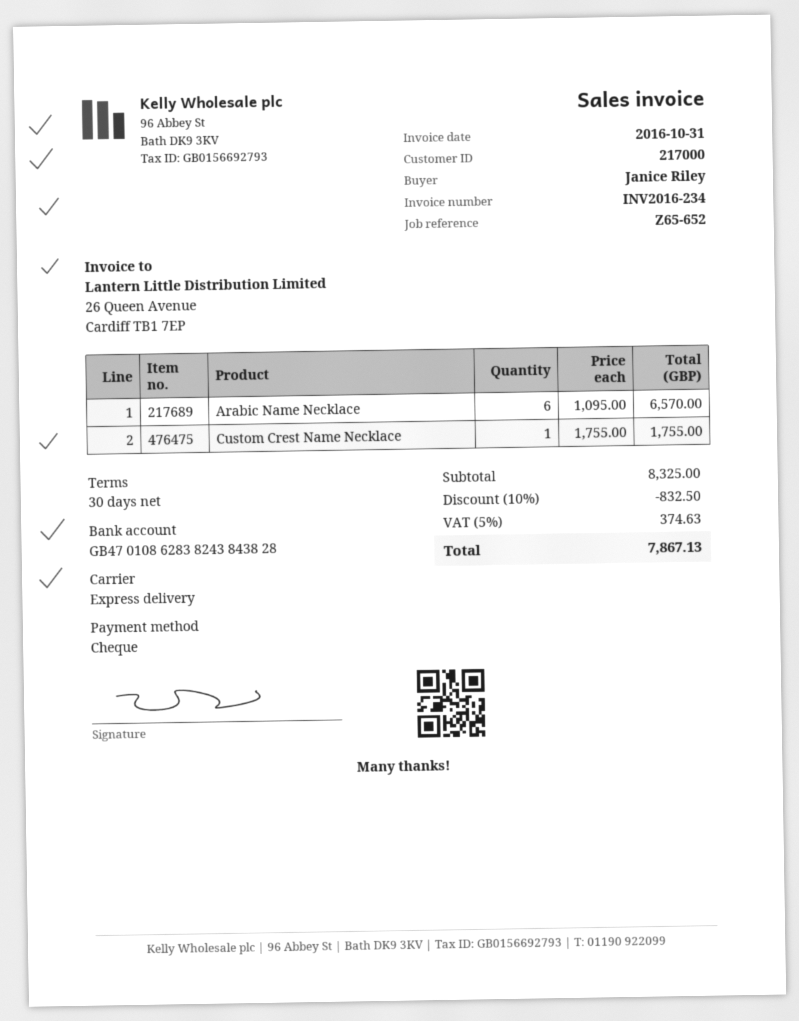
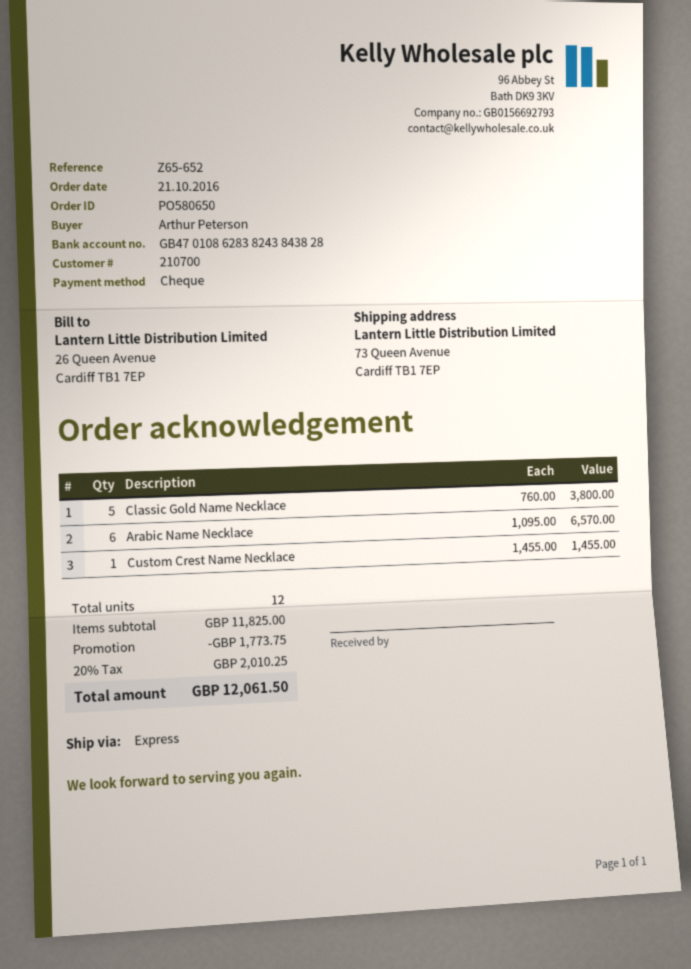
customer number: 217000 -> 210700
ordered by: Janice Riley -> Arthur Peterson
Custom Crest Name Necklace: 1 x 1755.00 = 1755.00 -> 1 x 1455.00 = 1455.00
Classic Gold Name Necklace: none -> 5 x 760.00 = 3800.00
subtotal: 8325.00 -> 11825.00
discount: 832.50 -> 1773.75
tax: 5% = 374.63 -> 20% = 2010.25
total: 7867.13 -> 12061.50

